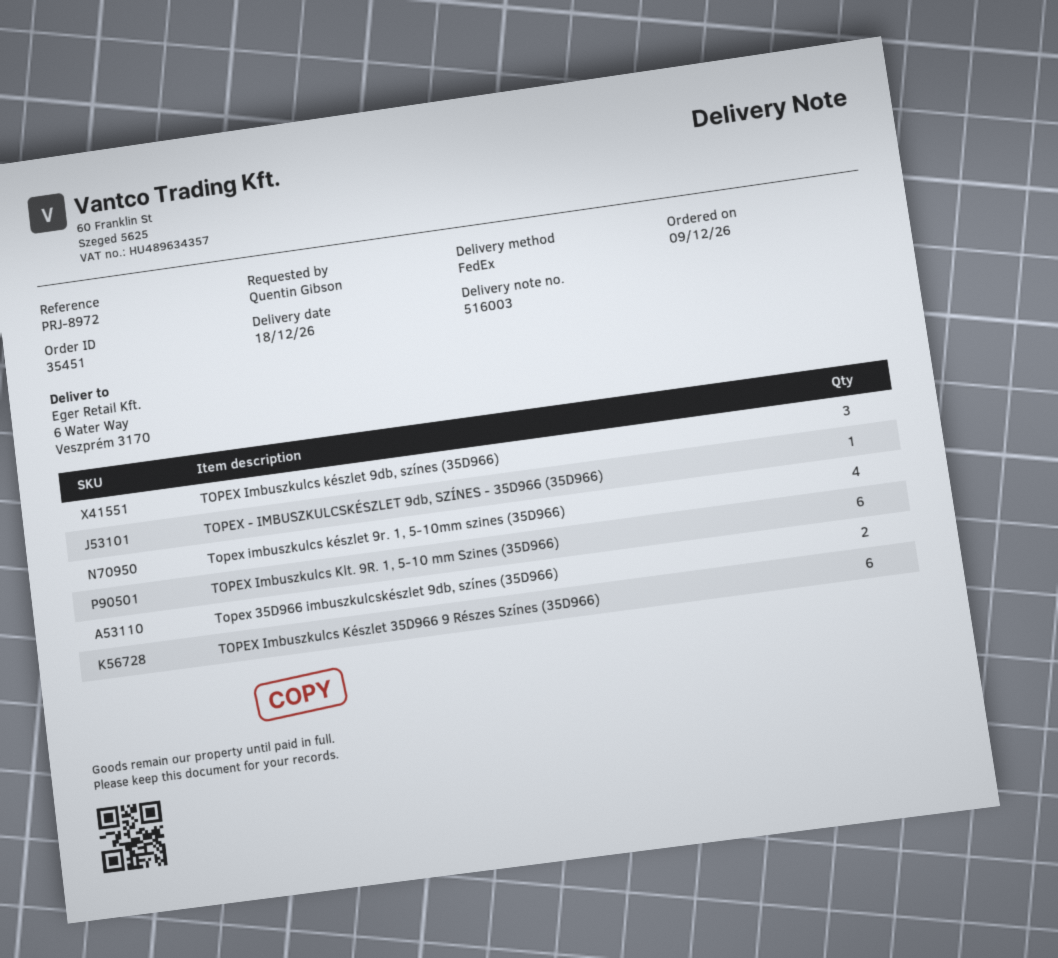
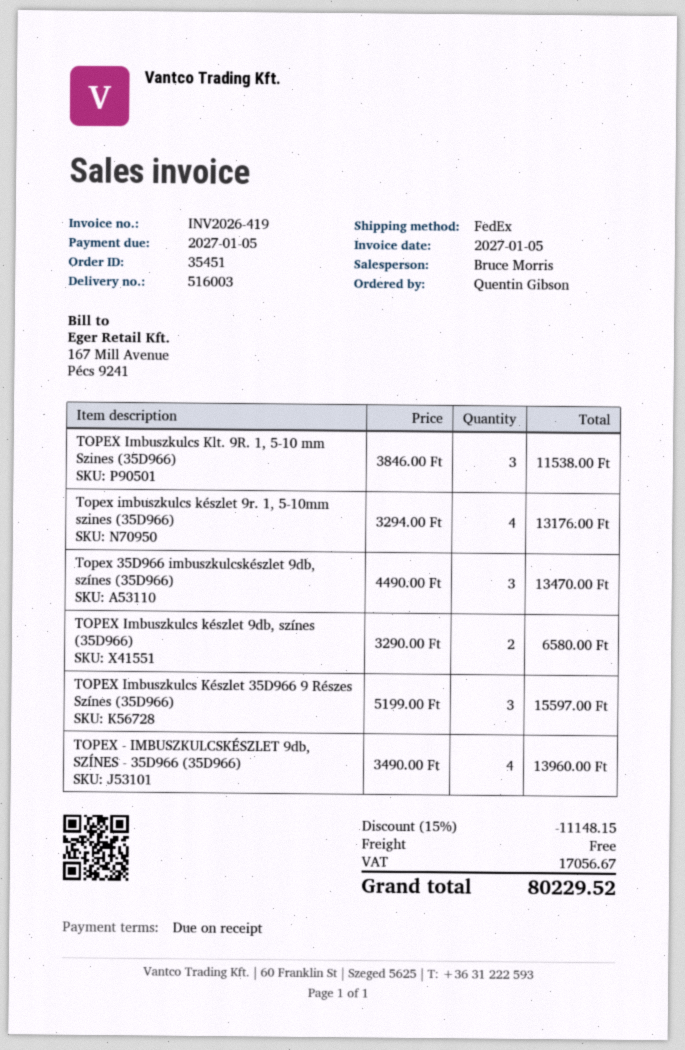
TOPEX Imbuszkulcs készlet 9db, színes (35D966): 3 -> 2
TOPEX - IMBUSZKULCSKÉSZLET 9db, SZÍNES - 35D966 (35D966): 1 -> 4
TOPEX Imbuszkulcs Klt. 9R. 1, 5-10 mm Szines (35D966): 6 -> 3
Topex 35D966 imbuszkulcskészlet 9db, színes (35D966): 2 -> 3
TOPEX Imbuszkulcs Készlet 35D966 9 Részes Színes (35D966): 6 -> 3

